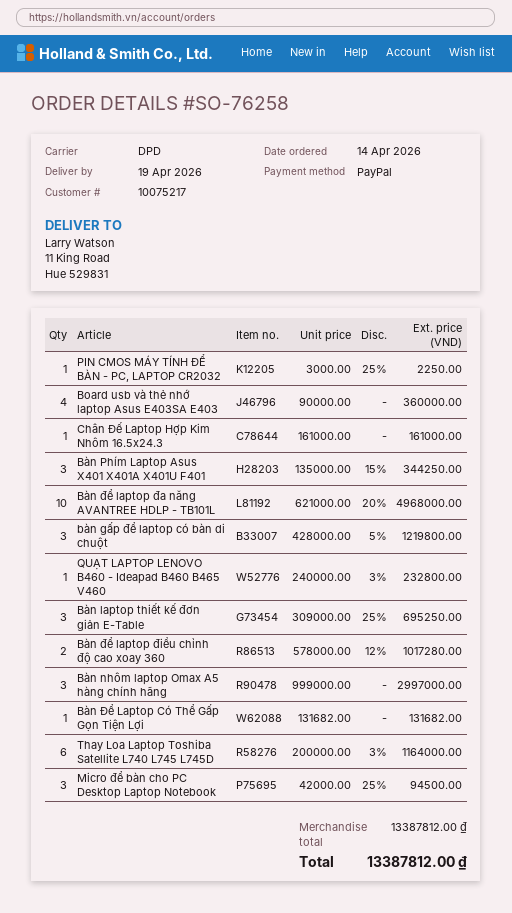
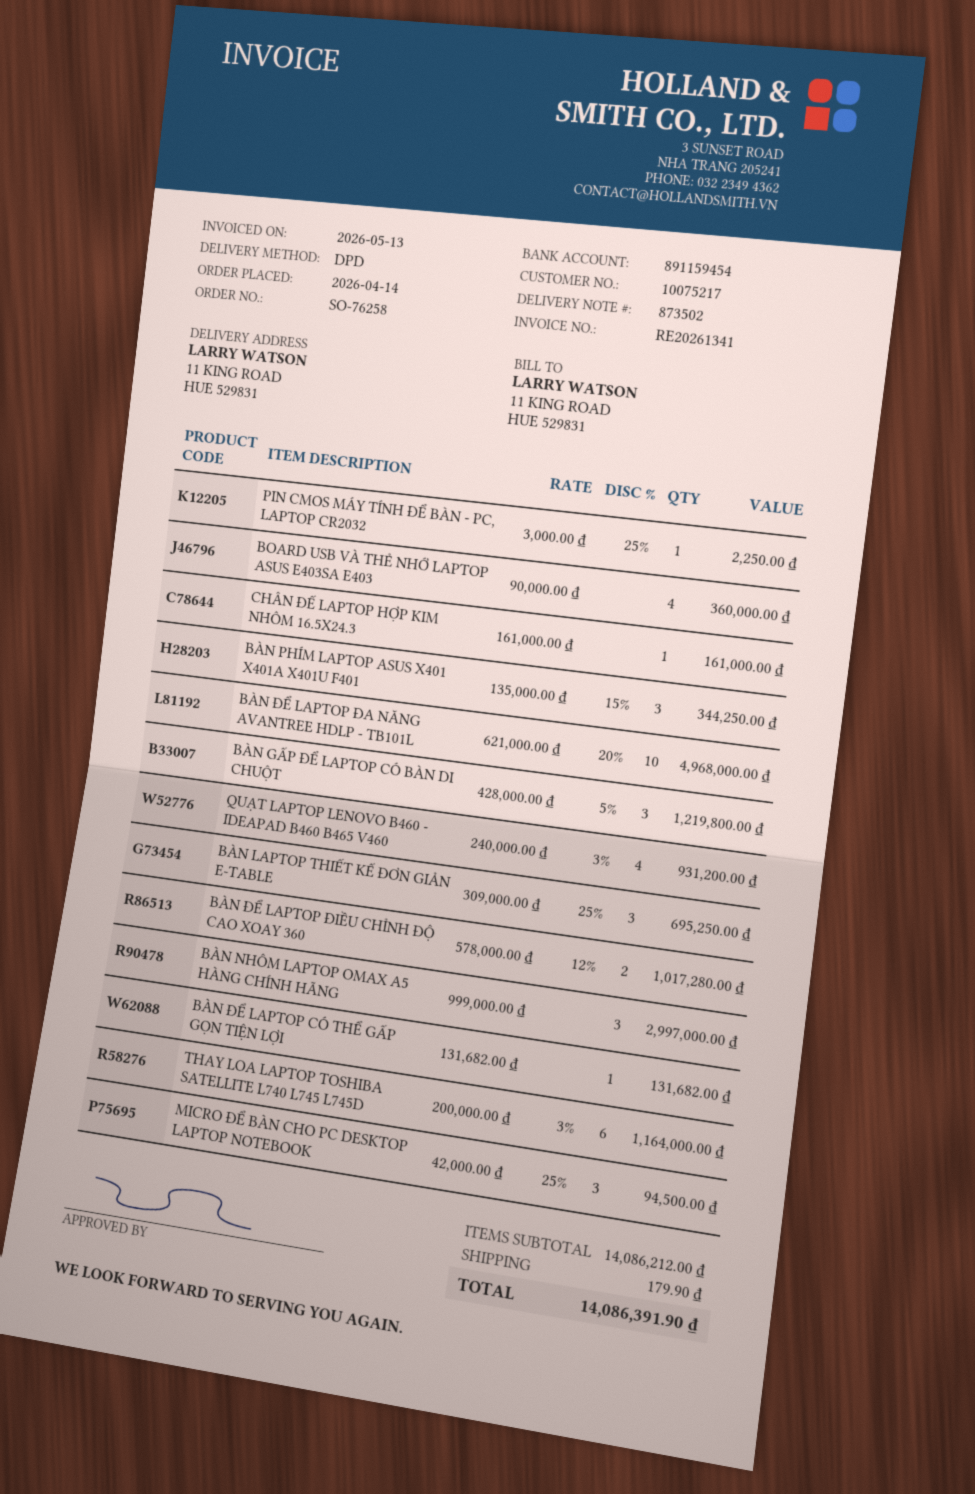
QUẠT LAPTOP LENOVO B460 - Ideapad B460 B465 V460: 1 x 240000.00 - 3% = 232800.00 -> 4 x 240000.00 - 3% = 931200.00
subtotal: 13387812.00 -> 14086212.00
shipping: none -> 179.90
total: 13387812.00 -> 14086391.90

